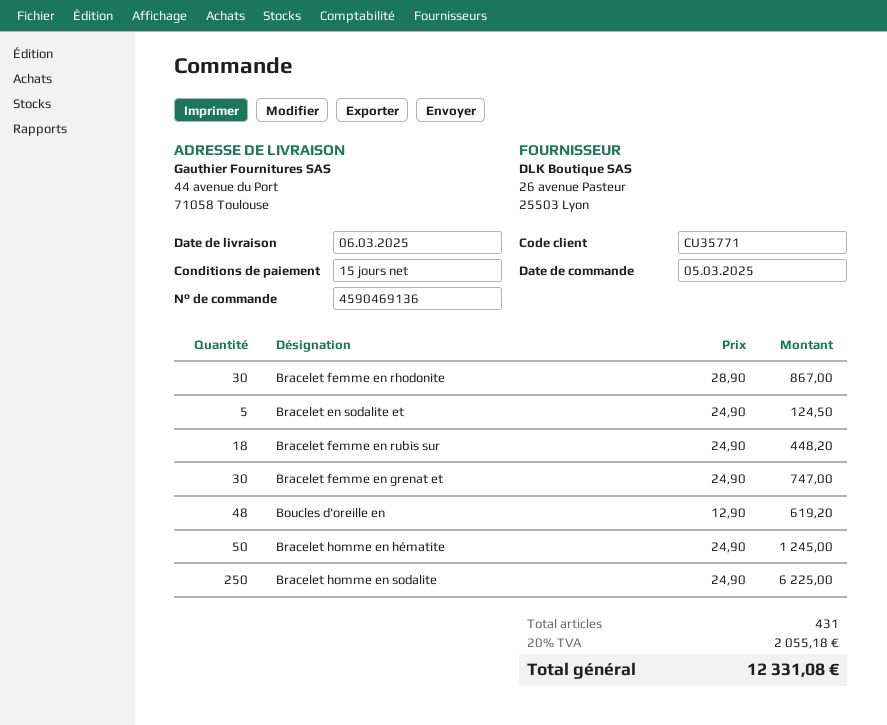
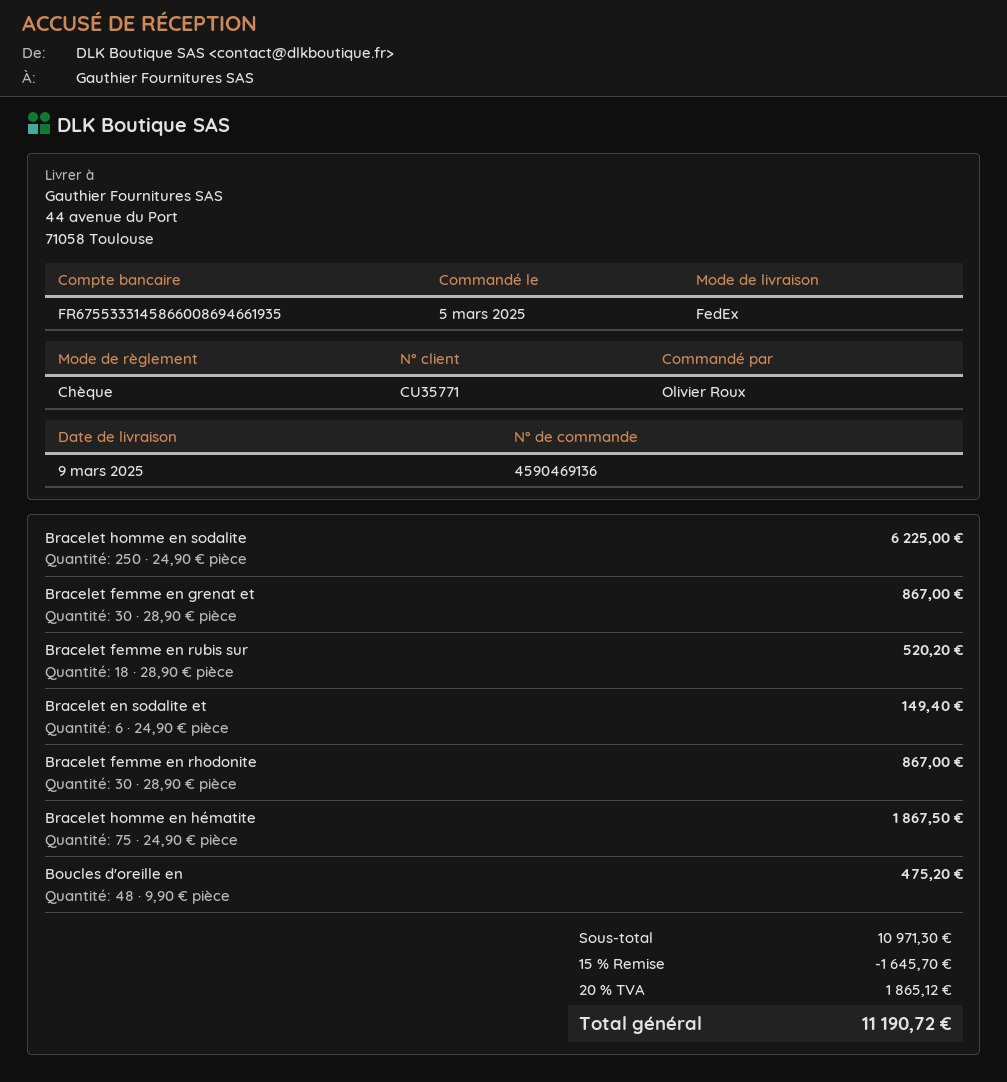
delivery date: 2025-03-06 -> 2025-03-09
Bracelet en sodalite et: 5 x 24.90 = 124.50 -> 6 x 24.90 = 149.40
Bracelet femme en rubis sur: 18 x 24.90 = 448.20 -> 18 x 28.90 = 520.20
Bracelet femme en grenat et: 30 x 24.90 = 747.00 -> 30 x 28.90 = 867.00
Boucles d'oreille en: 48 x 12.90 = 619.20 -> 48 x 9.90 = 475.20
Bracelet homme en hématite: 50 x 24.90 = 1245.00 -> 75 x 24.90 = 1867.50
discount: none -> 15% = 1645.70
tax: 20% = 2055.18 -> 20% = 1865.12
total: 12331.08 -> 11190.72

